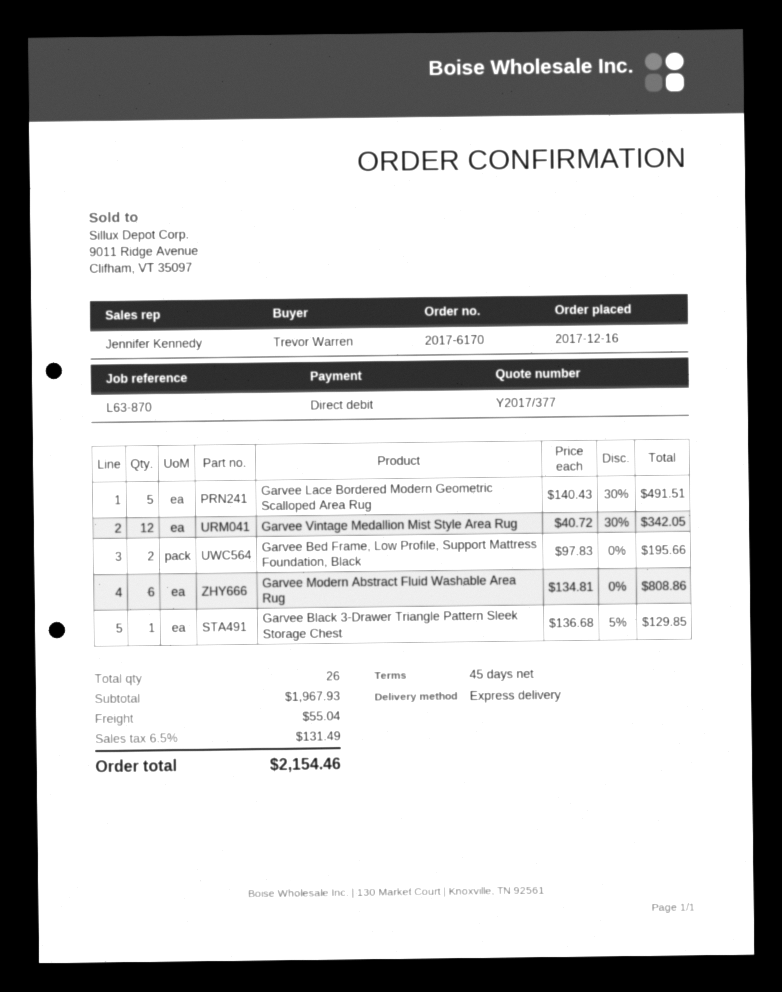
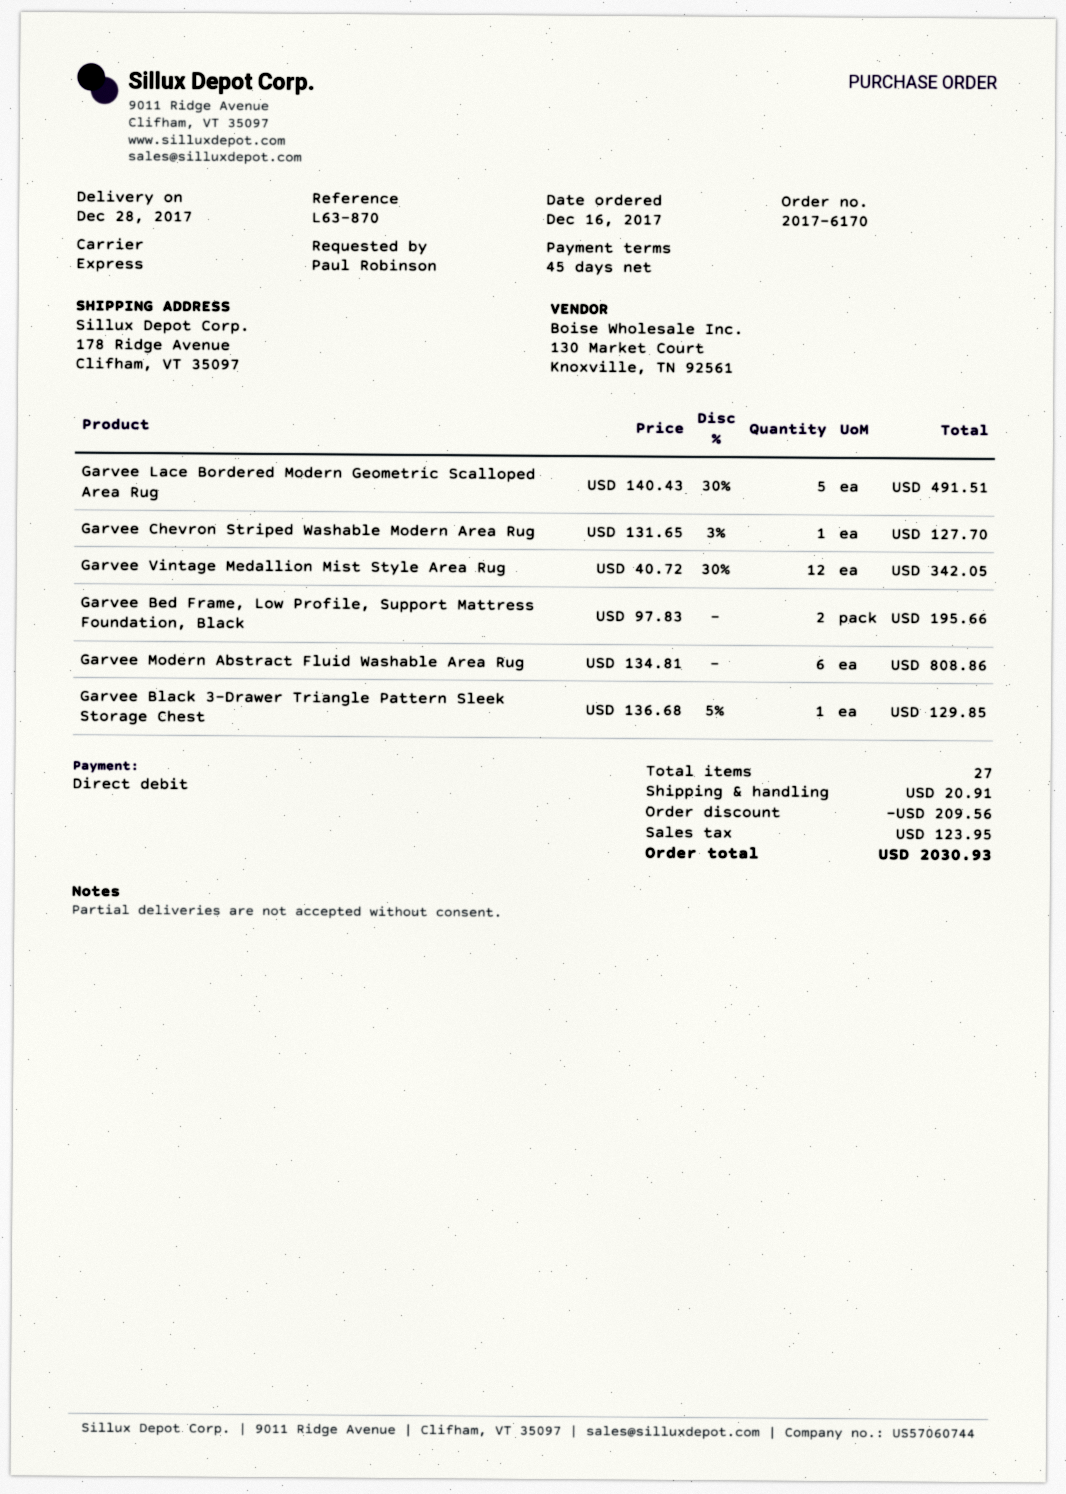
ordered by: Trevor Warren -> Paul Robinson
Garvee Chevron Striped Washable Modern Area Rug: none -> 1 x 131.65 - 3% = 127.70
total quantity: 26 -> 27
discount: none -> 209.56
shipping: 55.04 -> 20.91
tax: 131.49 -> 123.95
total: 2154.46 -> 2030.93

